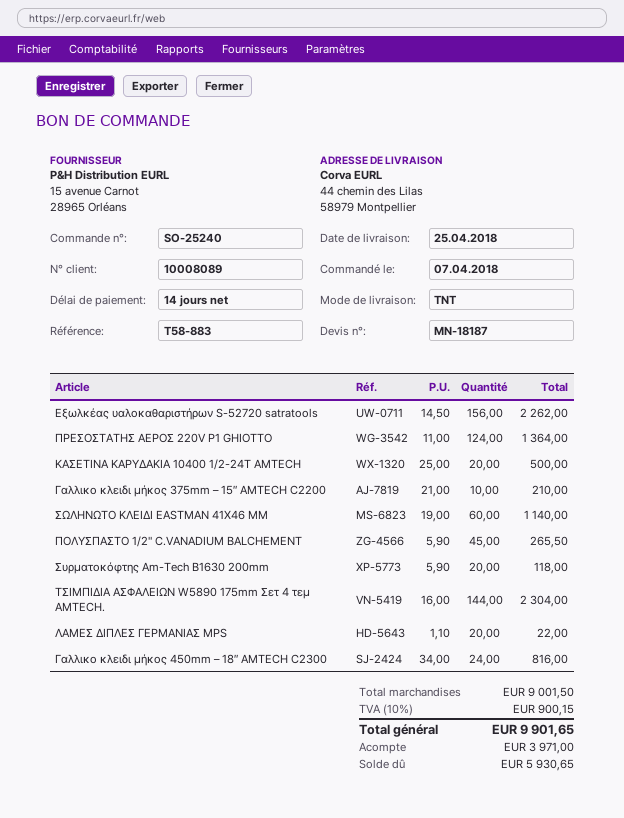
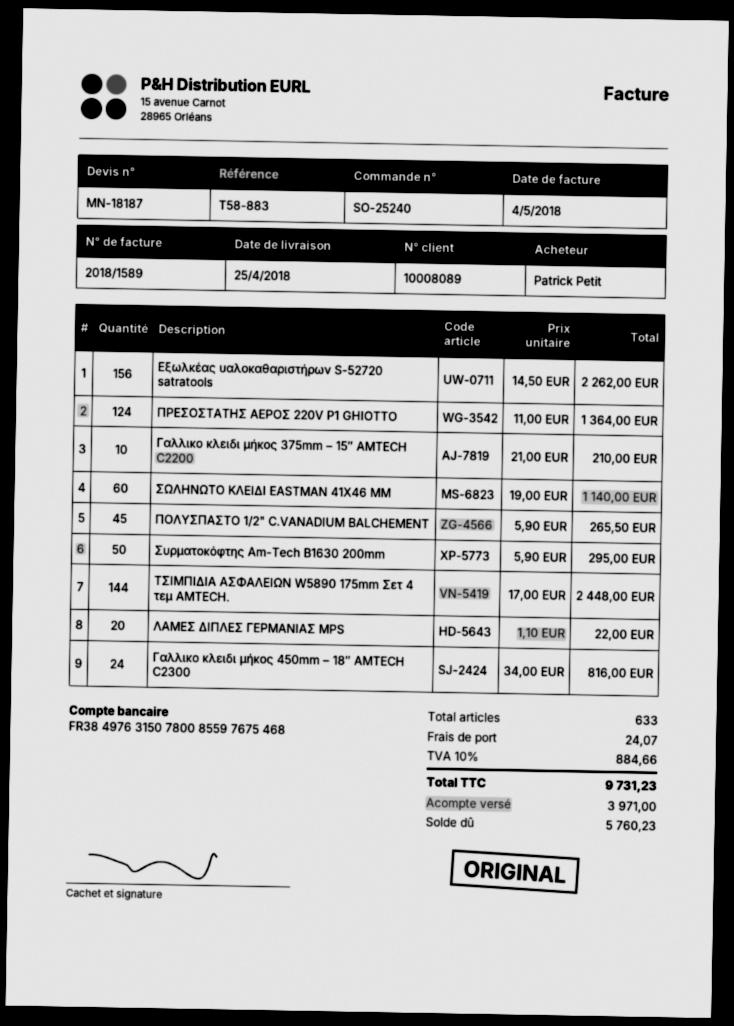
ΚΑΣΕΤΙΝΑ ΚΑΡΥΔΑΚΙΑ 10400 1/2-24Τ ΑΜTECH: 20 x 25.00 = 500.00 -> none
Συρματοκόφτης Am-Tech B1630 200mm: 20 x 5.90 = 118.00 -> 50 x 5.90 = 295.00
ΤΣΙΜΠΙΔΙΑ ΑΣΦΑΛΕΙΩΝ W5890 175mm Σετ 4 τεμ AMTECH.: 144 x 16.00 = 2304.00 -> 144 x 17.00 = 2448.00
shipping: none -> 24.07
tax: 10% = 900.15 -> 10% = 884.66
total: 9901.65 -> 9731.23
balance: 5930.65 -> 5760.23

